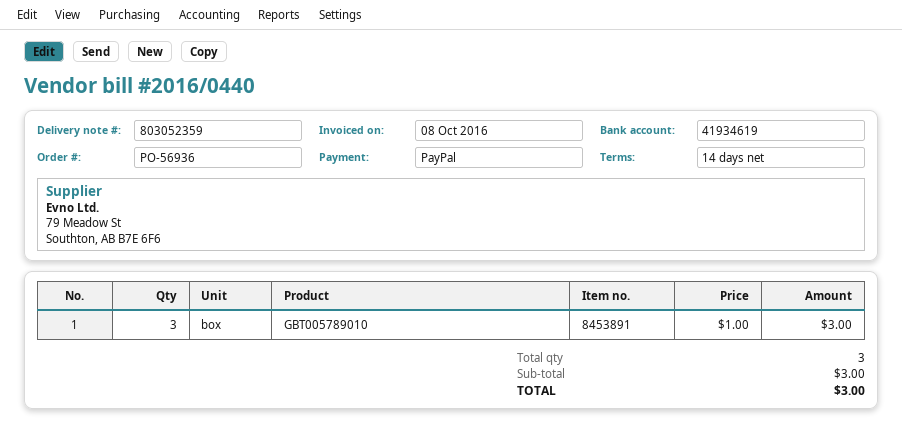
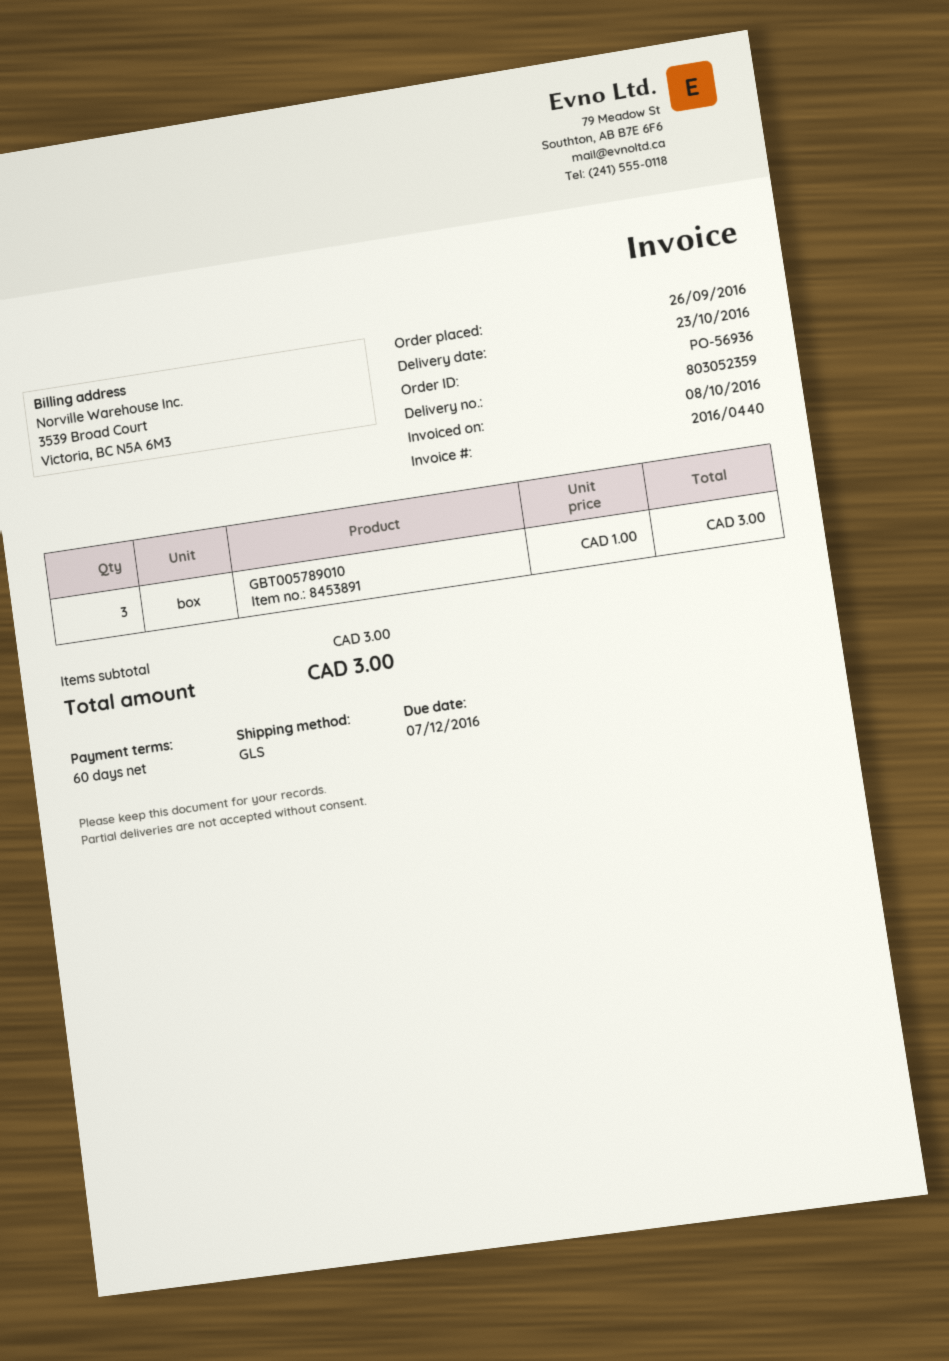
payment terms: 14 days -> 60 days

